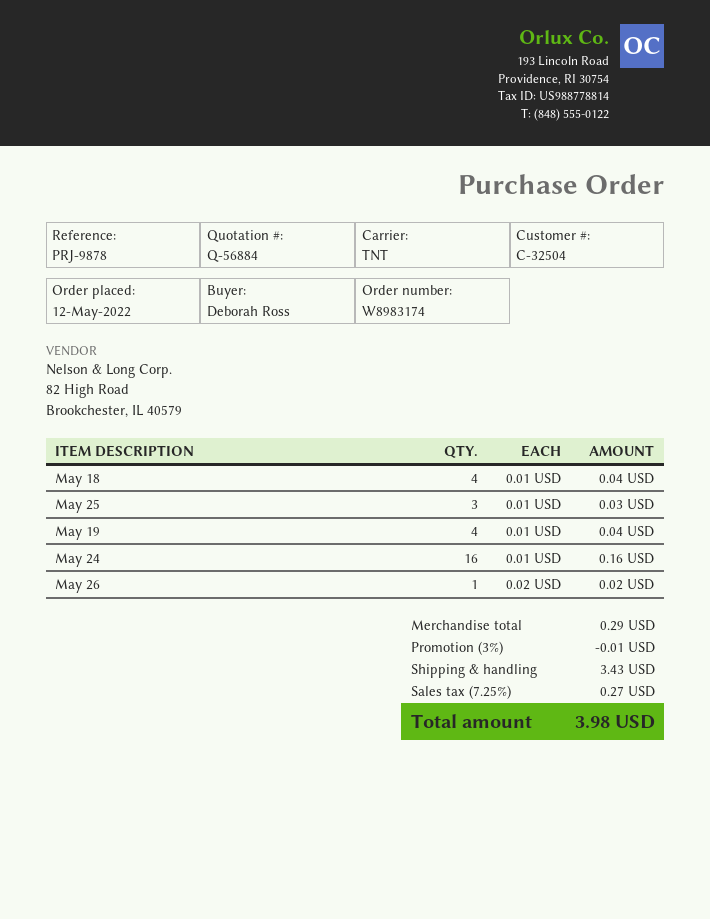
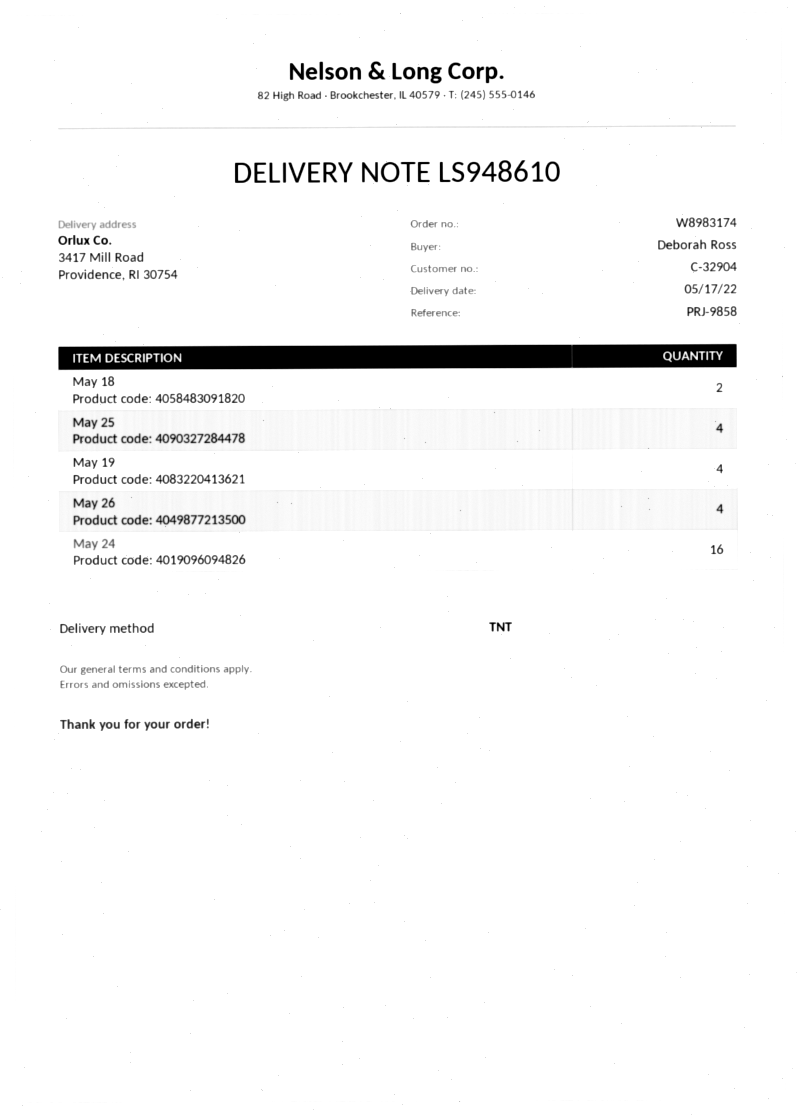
customer number: C-32504 -> C-32904
reference: PRJ-9878 -> PRJ-9858
May 18: 4 -> 2
May 25: 3 -> 4
May 26: 1 -> 4

